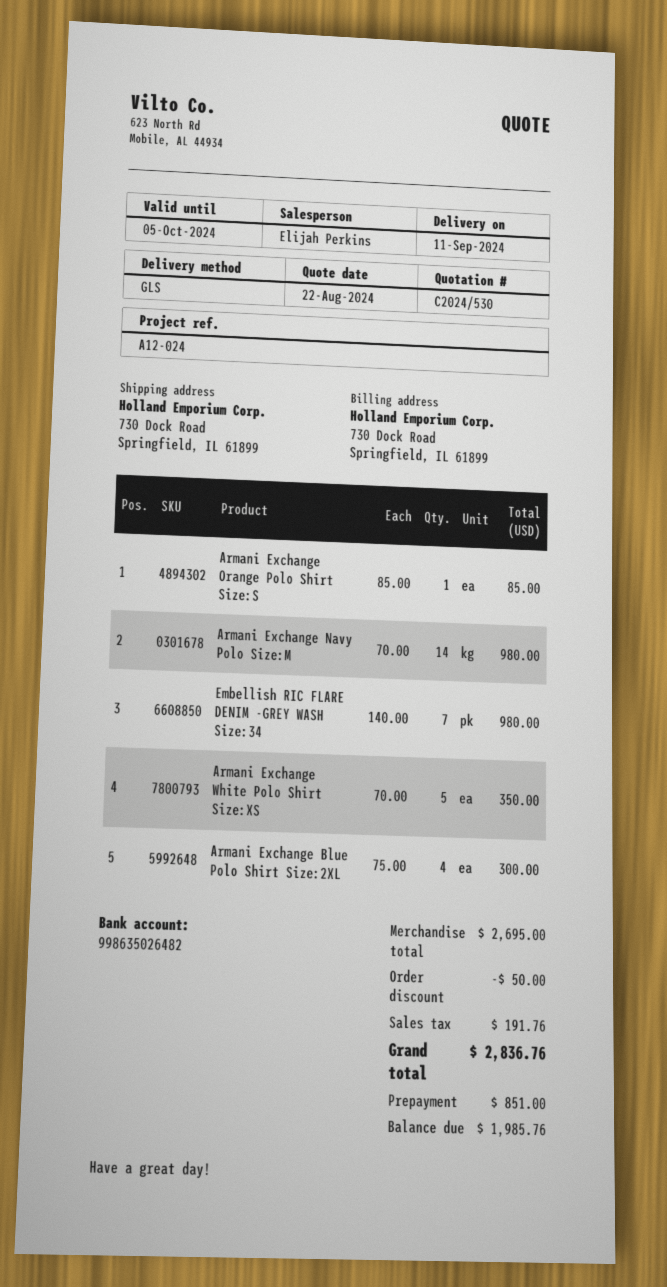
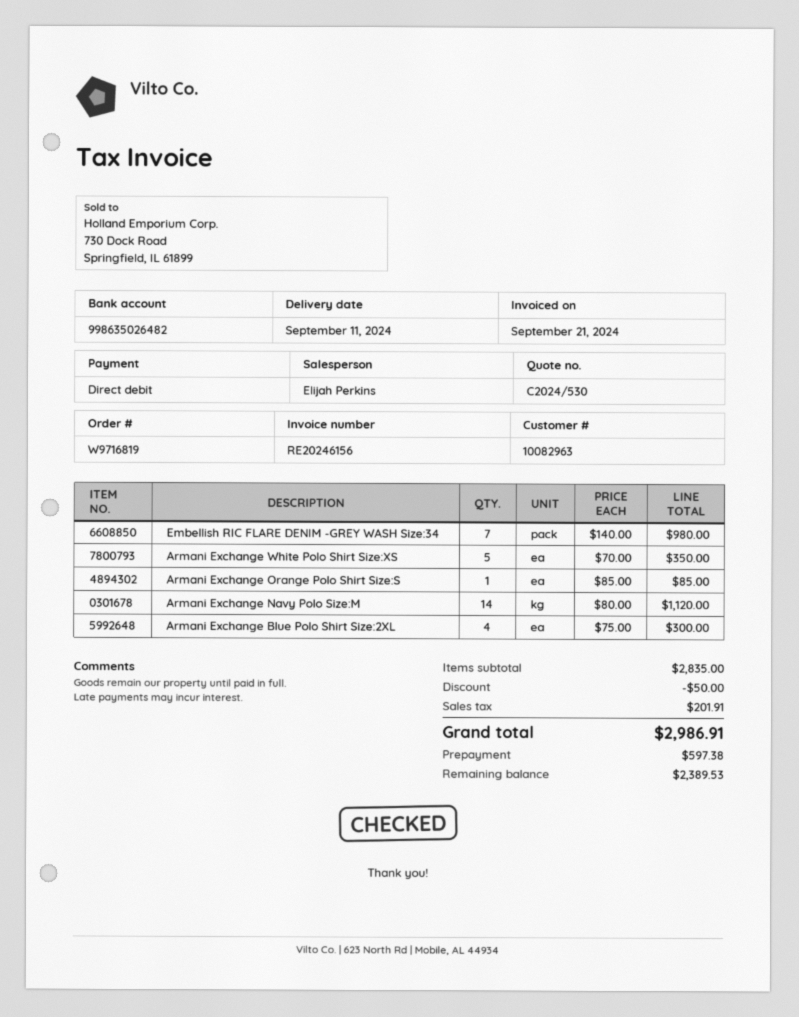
Armani Exchange Navy Polo Size:M: 14 x 70.00 = 980.00 -> 14 x 80.00 = 1120.00
subtotal: 2695.00 -> 2835.00
tax: 191.76 -> 201.91
total: 2836.76 -> 2986.91
deposit: 851.00 -> 597.38
balance: 1985.76 -> 2389.53

